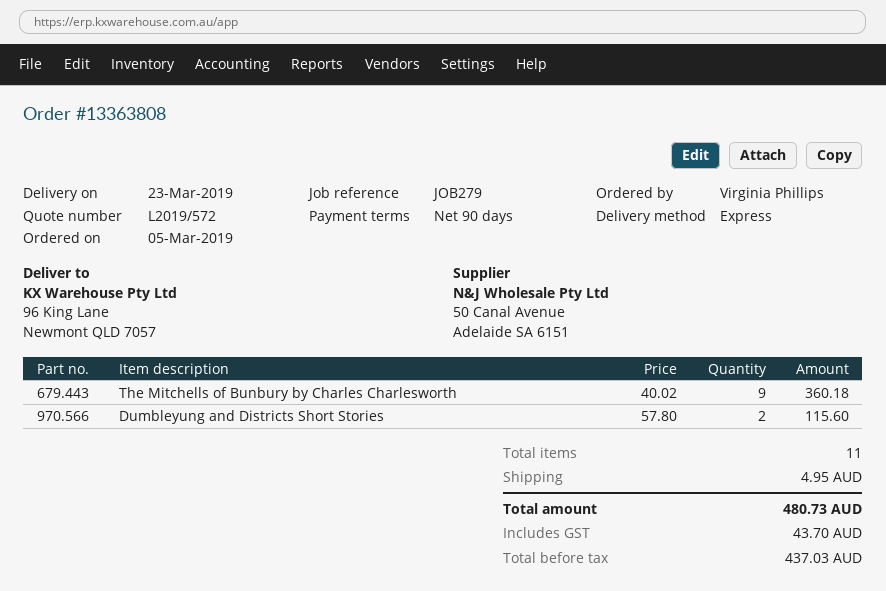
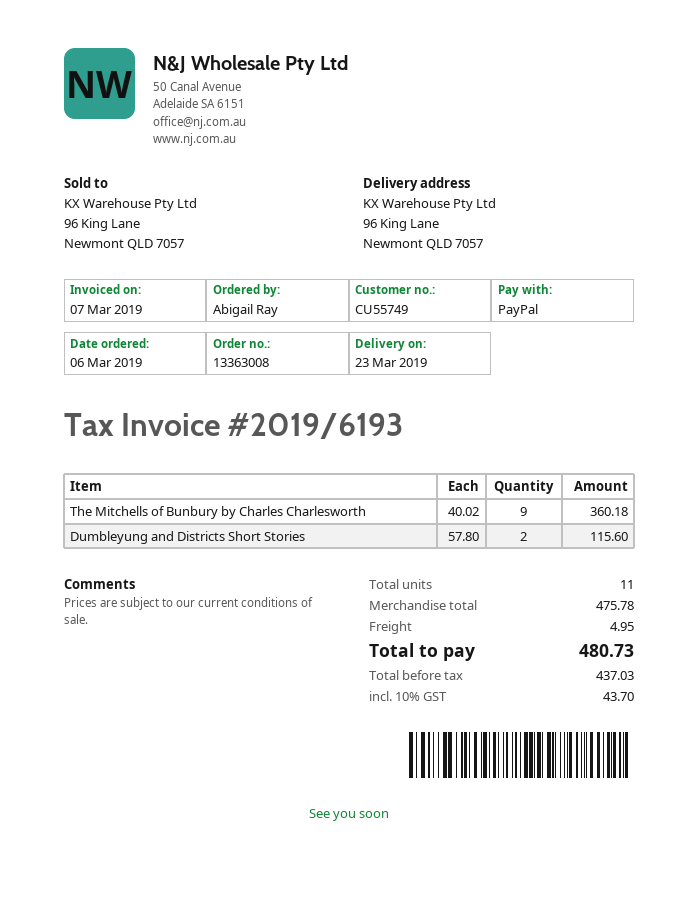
order number: 13363808 -> 13363008
order date: 2019-03-05 -> 2019-03-06
ordered by: Virginia Phillips -> Abigail Ray

